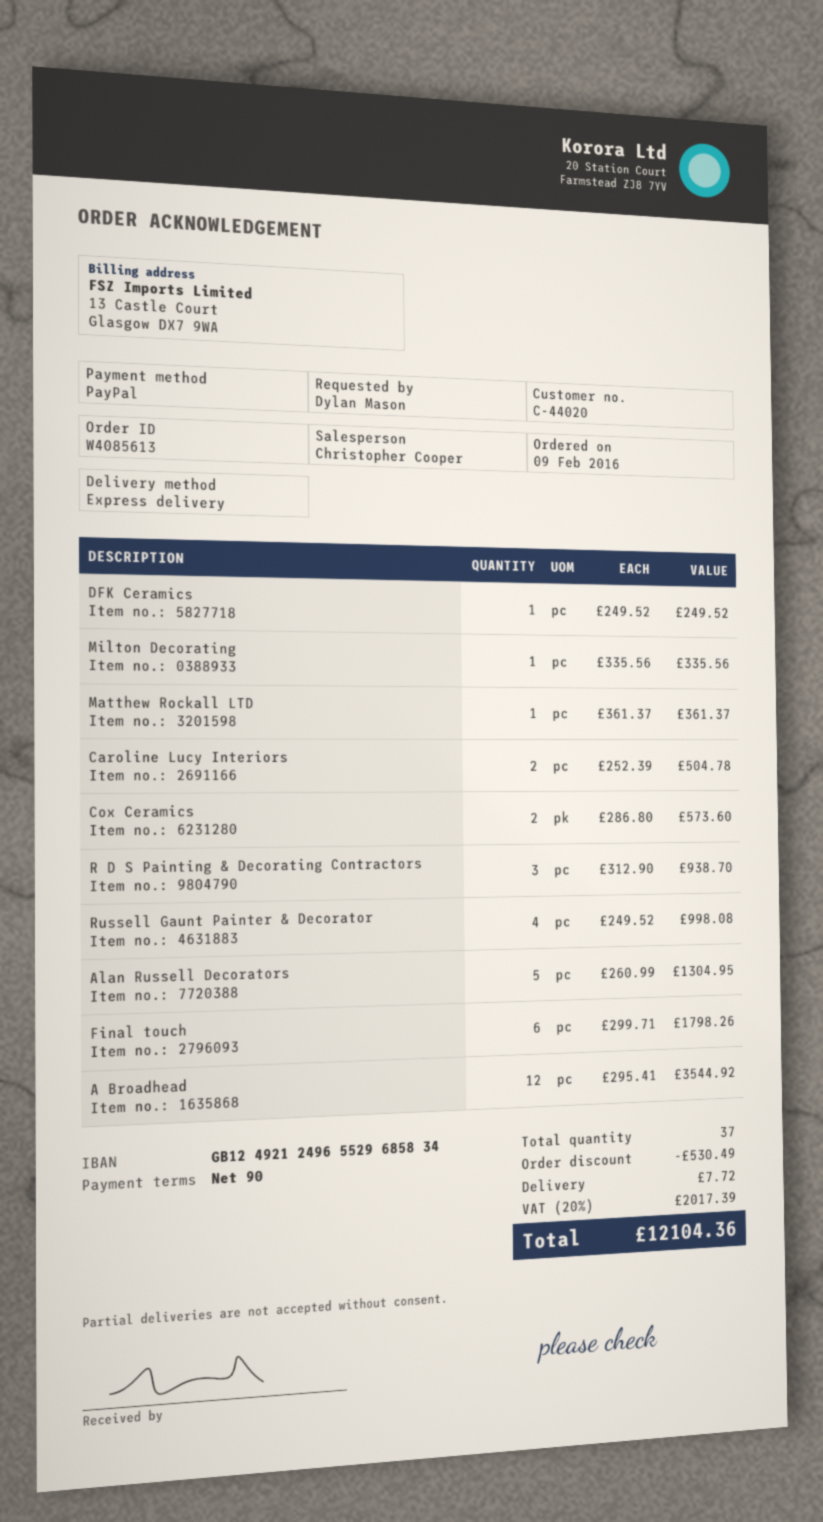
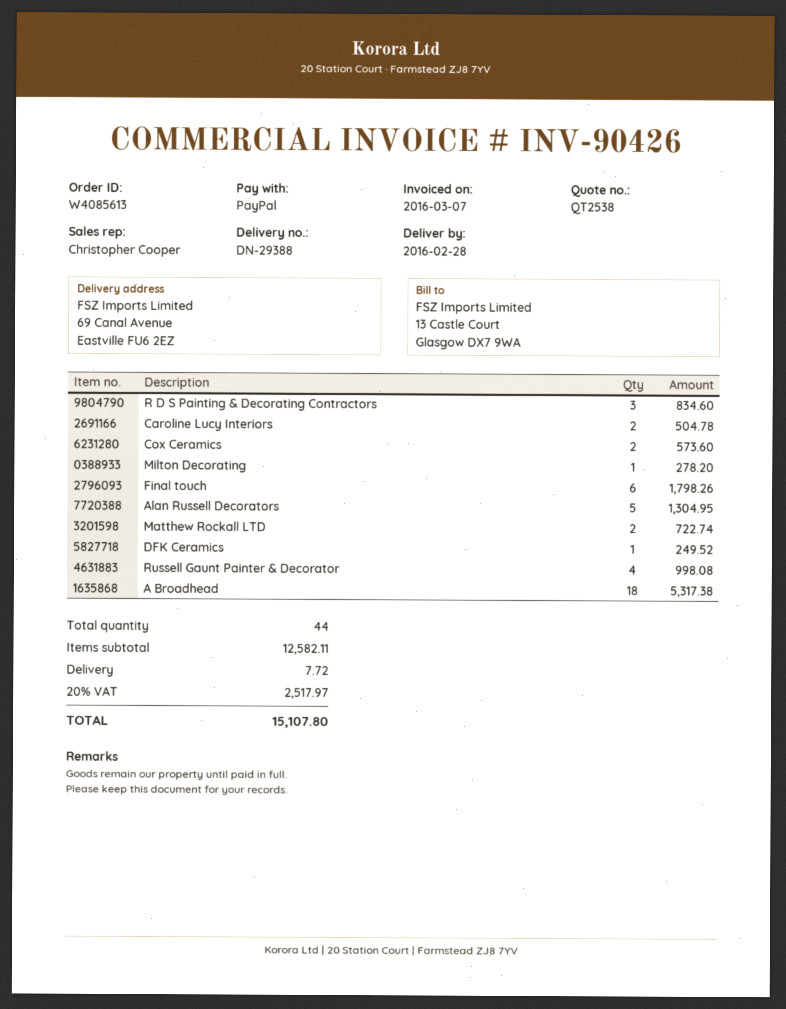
Milton Decorating: 1 for 335.56 -> 1 for 278.20
Matthew Rockall LTD: 1 for 361.37 -> 2 for 722.74
R D S Painting & Decorating Contractors: 3 for 938.70 -> 3 for 834.60
A Broadhead: 12 for 3544.92 -> 18 for 5317.38
total quantity: 37 -> 44
discount: 530.49 -> none
tax: 20% = 2017.39 -> 20% = 2517.97
total: 12104.36 -> 15107.80

